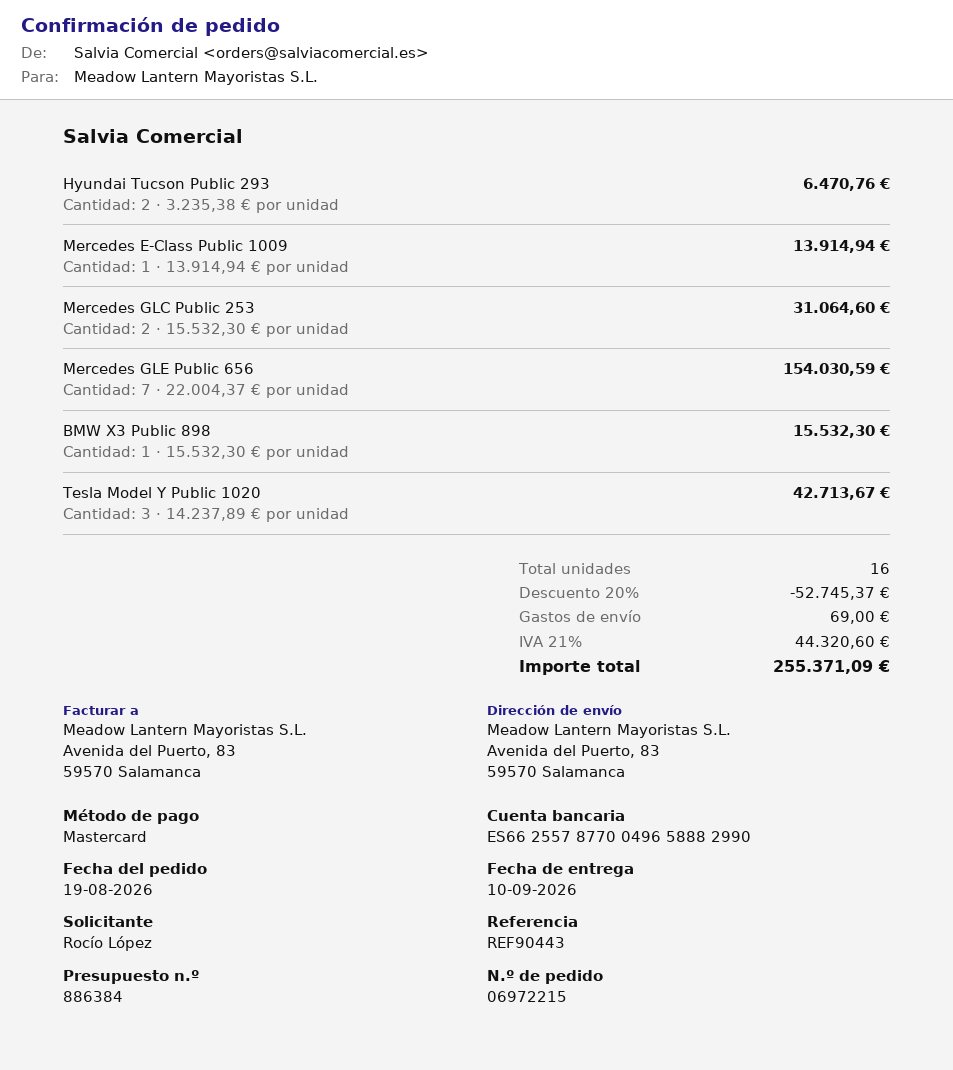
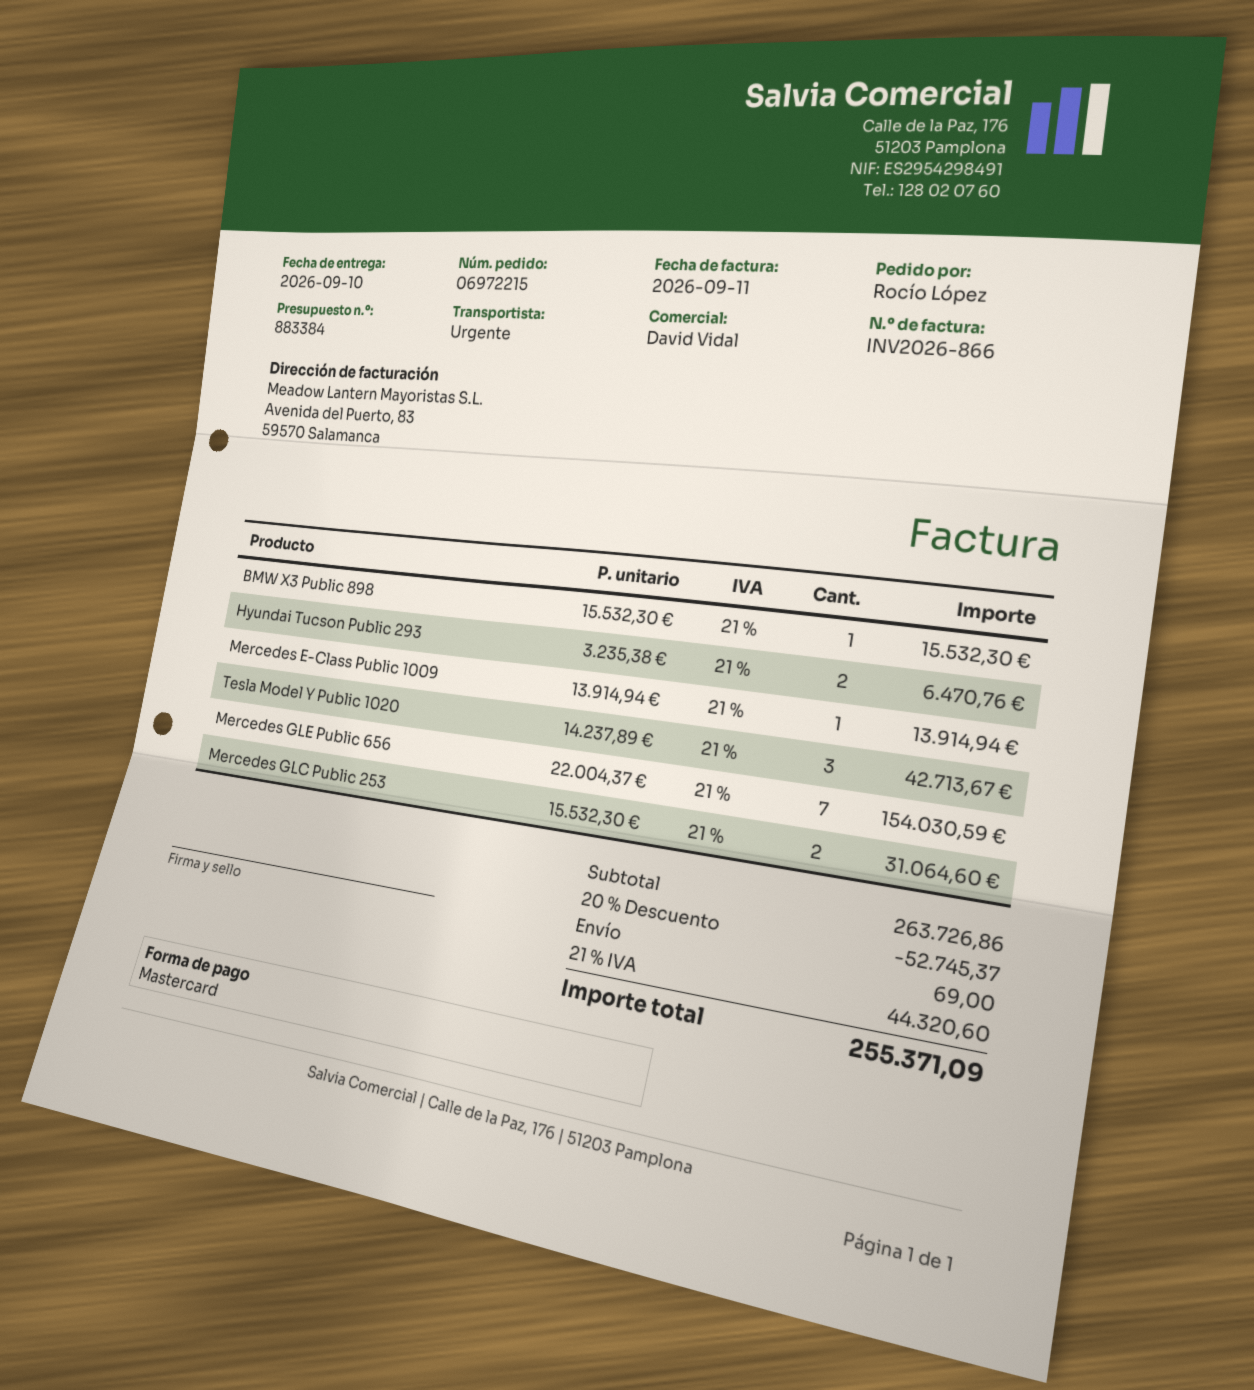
quote number: 886384 -> 883384

